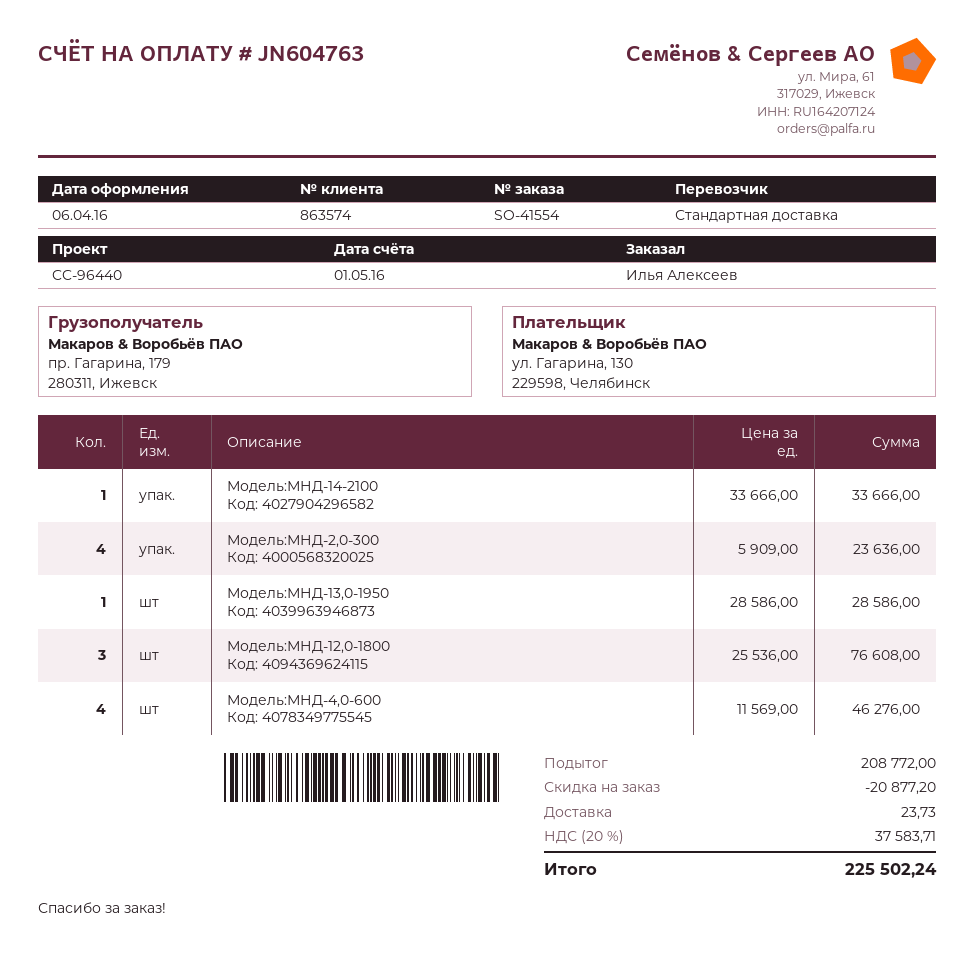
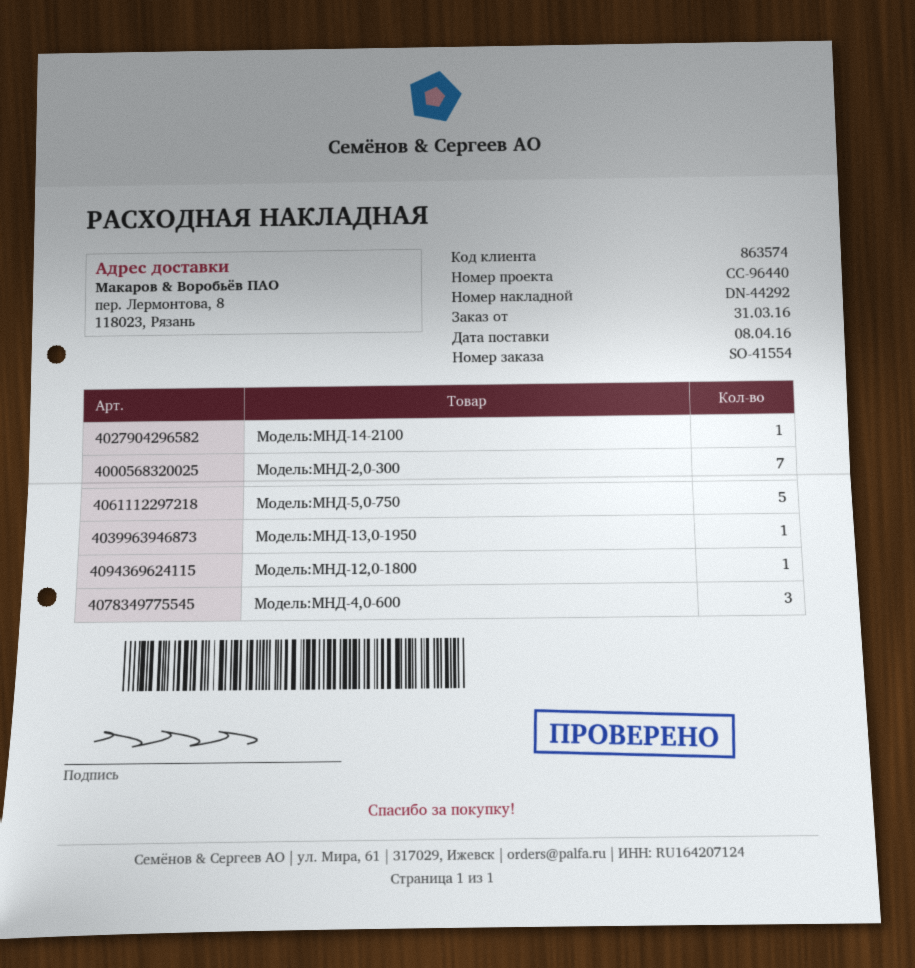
order date: 2016-04-06 -> 2016-03-31
ship to: пр. Гагарина, 179, 280311, Ижевск -> пер. Лермонтова, 8, 118023, Рязань
Модель:МНД-2,0-300: 4 -> 7
Модель:МНД-12,0-1800: 3 -> 1
Модель:МНД-4,0-600: 4 -> 3
Модель:МНД-5,0-750: none -> 5

